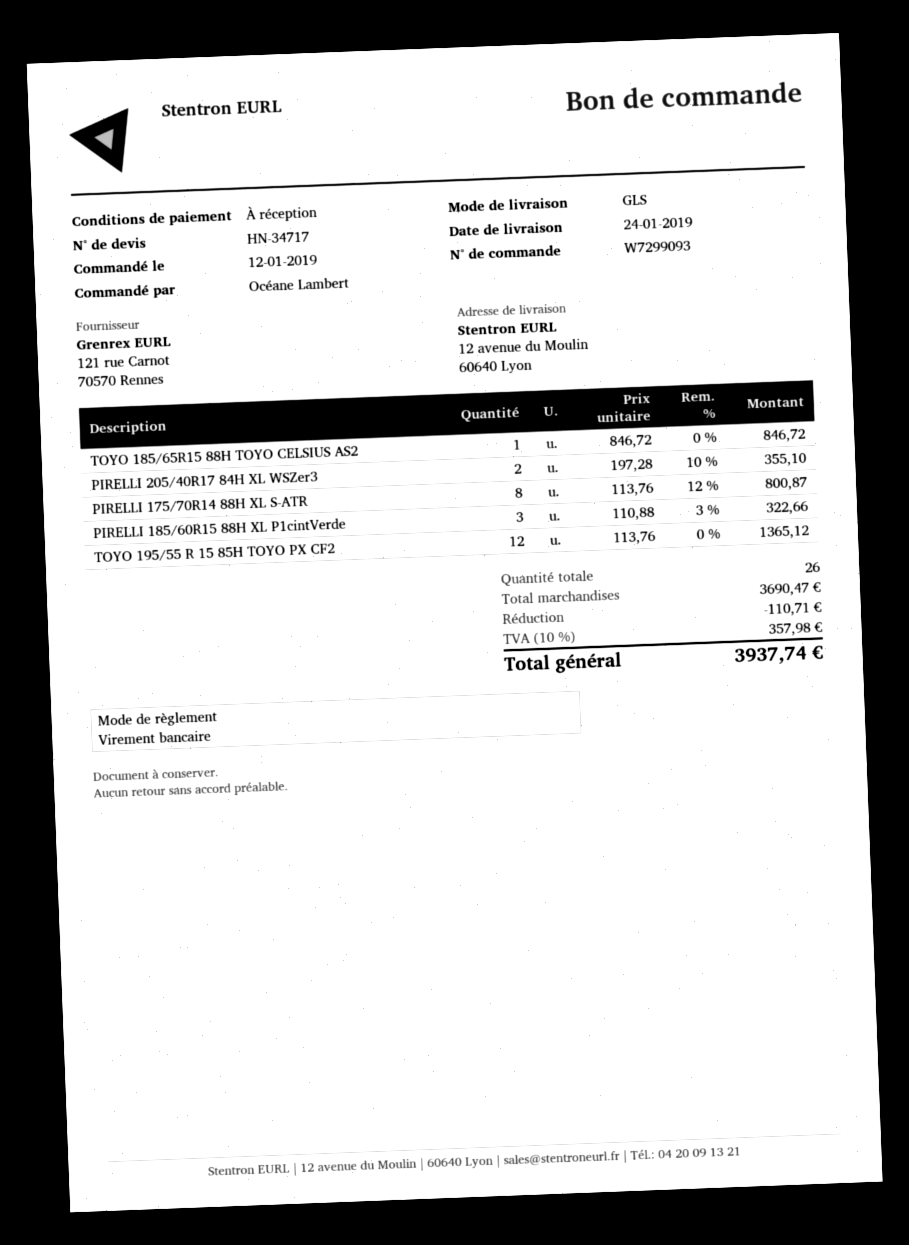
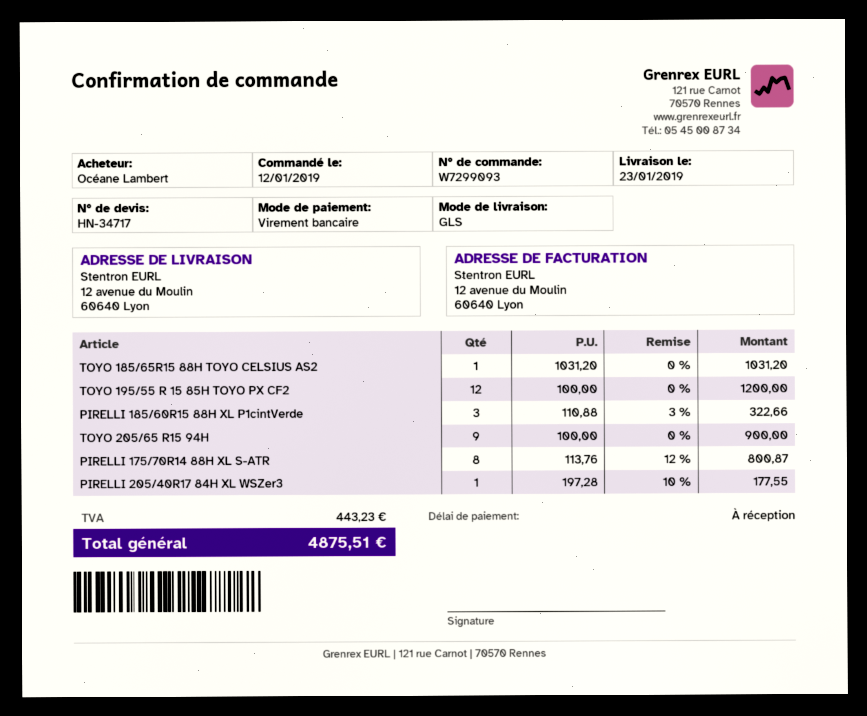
delivery date: 2019-01-24 -> 2019-01-23
TOYO 185/65R15 88H TOYO CELSIUS AS2: 1 x 846.72 = 846.72 -> 1 x 1031.20 = 1031.20
PIRELLI 205/40R17 84H XL WSZer3: 2 x 197.28 - 10% = 355.10 -> 1 x 197.28 - 10% = 177.55
TOYO 195/55 R 15 85H TOYO PX CF2: 12 x 113.76 = 1365.12 -> 12 x 100.00 = 1200.00
TOYO 205/65 R15 94H: none -> 9 x 100.00 = 900.00
discount: 110.71 -> none
tax: 357.98 -> 443.23
total: 3937.74 -> 4875.51

